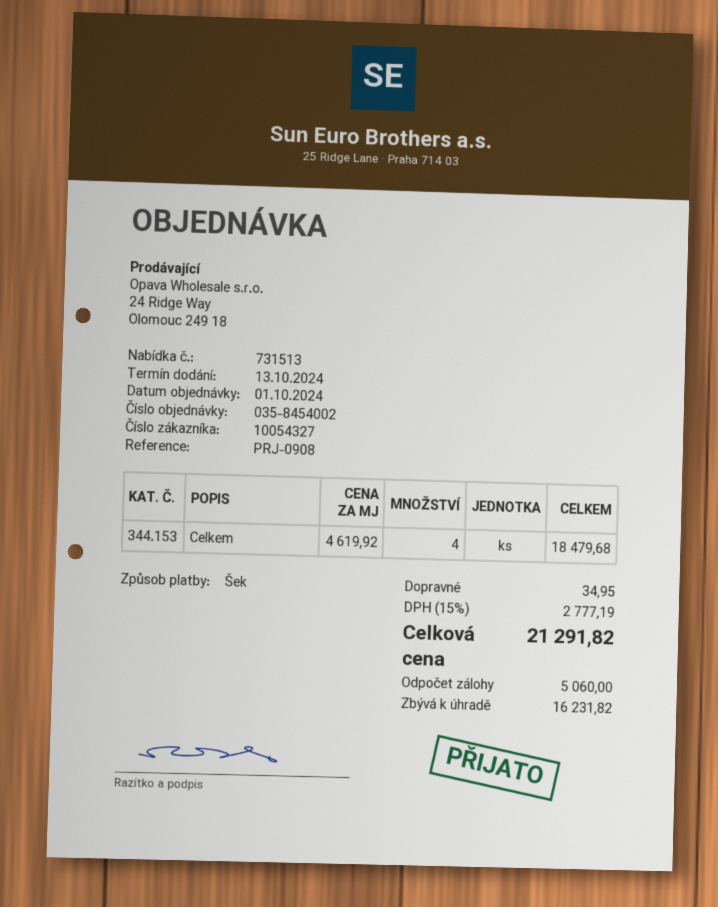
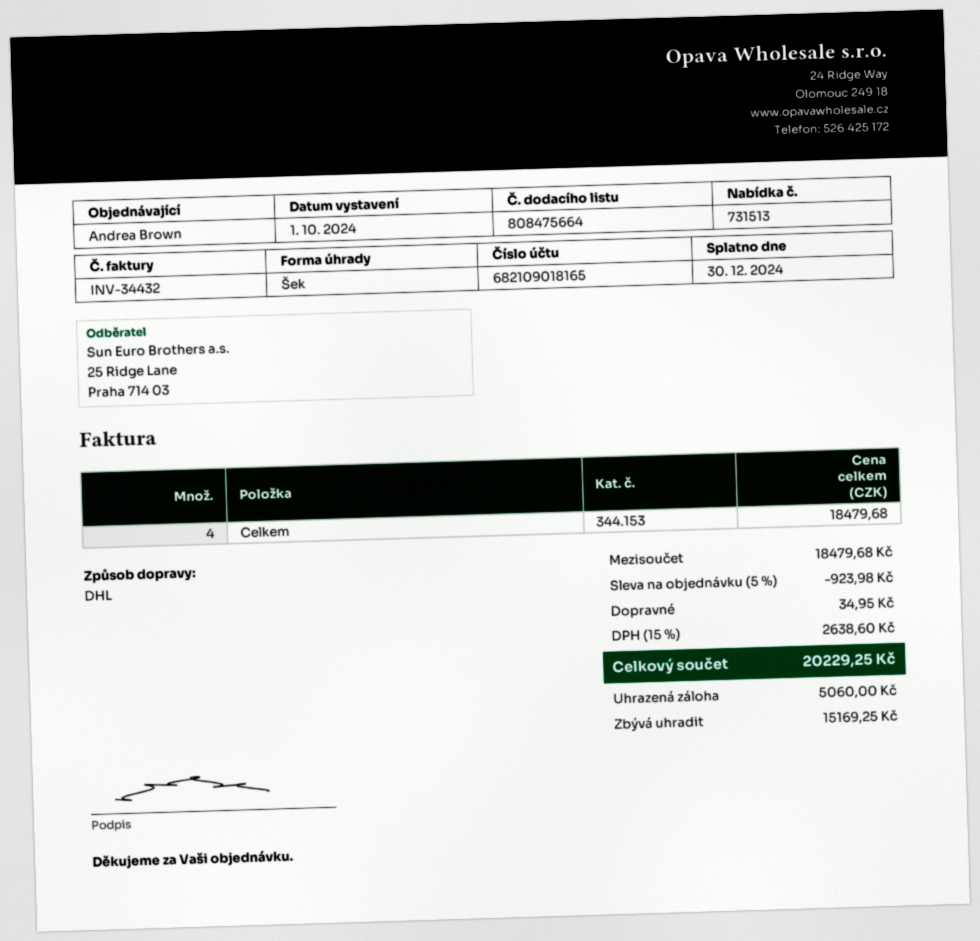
discount: none -> 5% = 923.98
tax: 15% = 2777.19 -> 15% = 2638.60
total: 21291.82 -> 20229.25
balance: 16231.82 -> 15169.25

